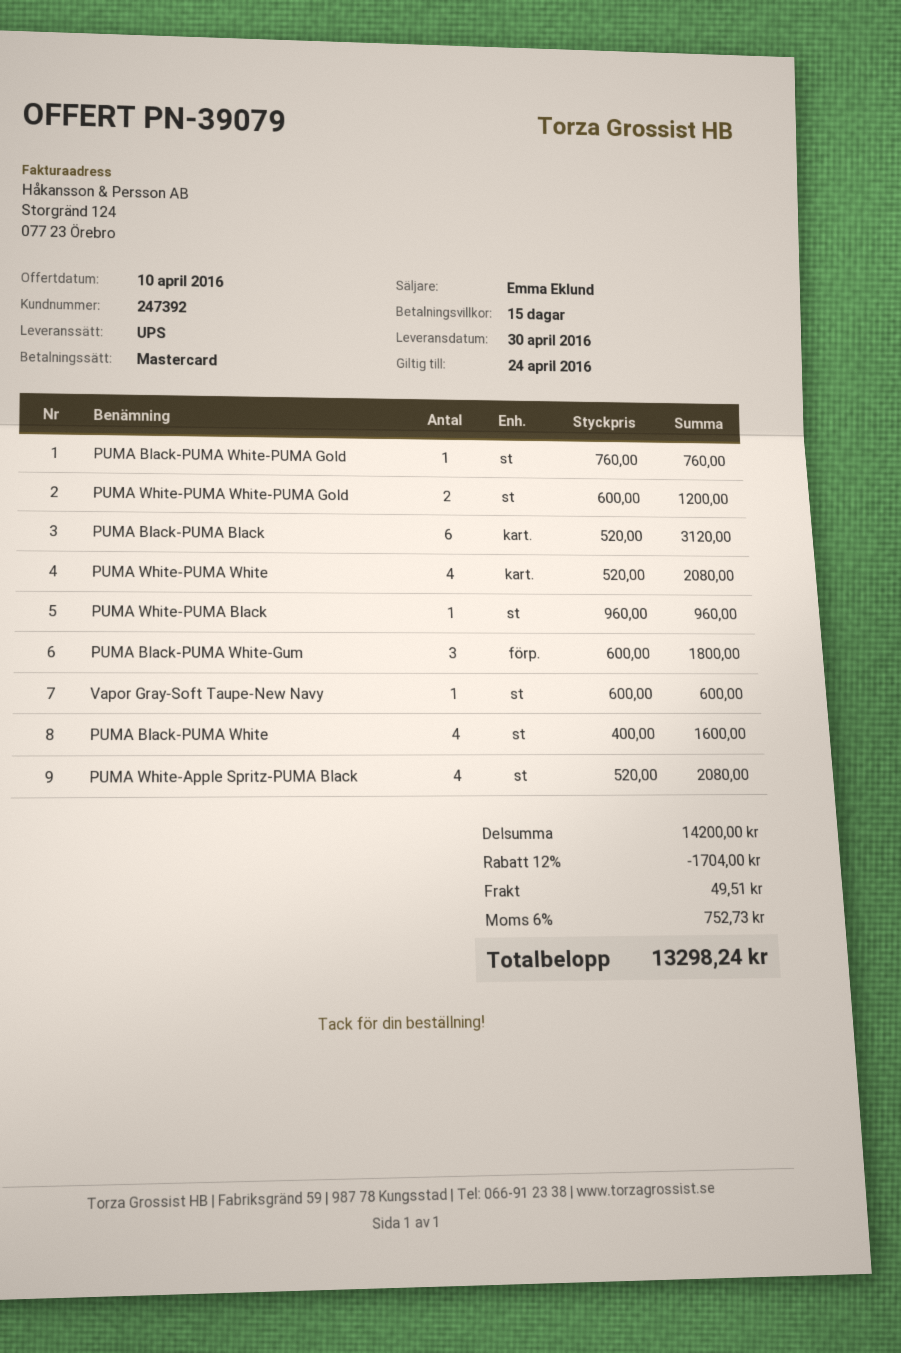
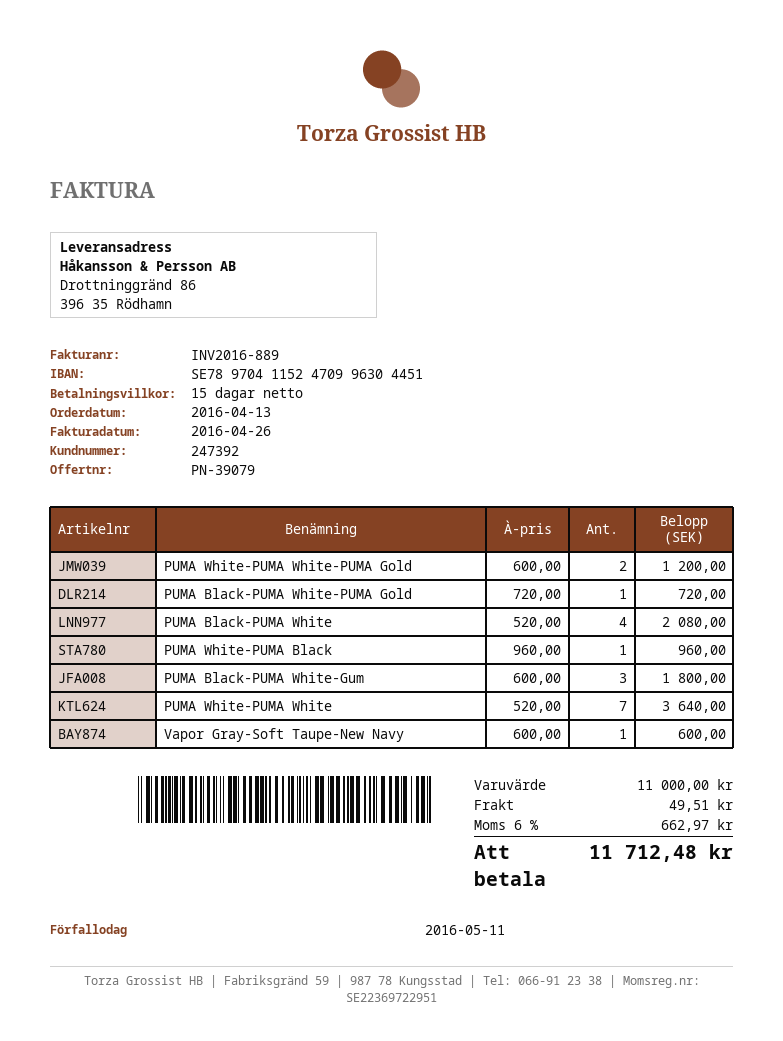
PUMA Black-PUMA White-PUMA Gold: 1 x 760.00 = 760.00 -> 1 x 720.00 = 720.00
PUMA Black-PUMA Black: 6 x 520.00 = 3120.00 -> none
PUMA White-PUMA White: 4 x 520.00 = 2080.00 -> 7 x 520.00 = 3640.00
PUMA Black-PUMA White: 4 x 400.00 = 1600.00 -> 4 x 520.00 = 2080.00
PUMA White-Apple Spritz-PUMA Black: 4 x 520.00 = 2080.00 -> none
subtotal: 14200.00 -> 11000.00
discount: 12% = 1704.00 -> none
tax: 6% = 752.73 -> 6% = 662.97
total: 13298.24 -> 11712.48

